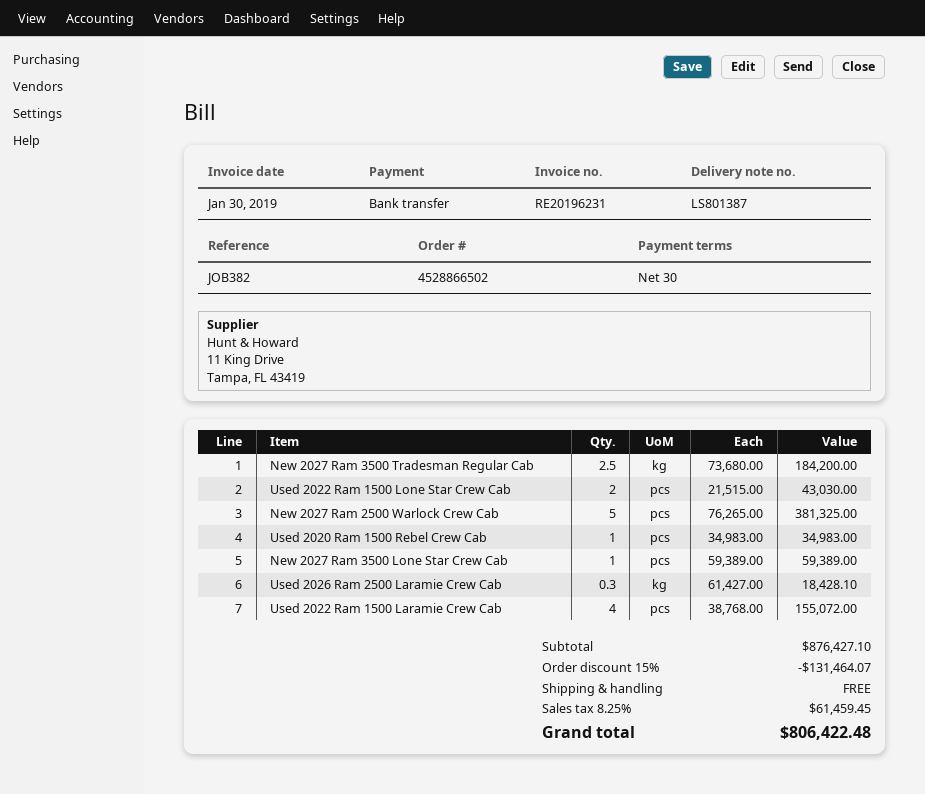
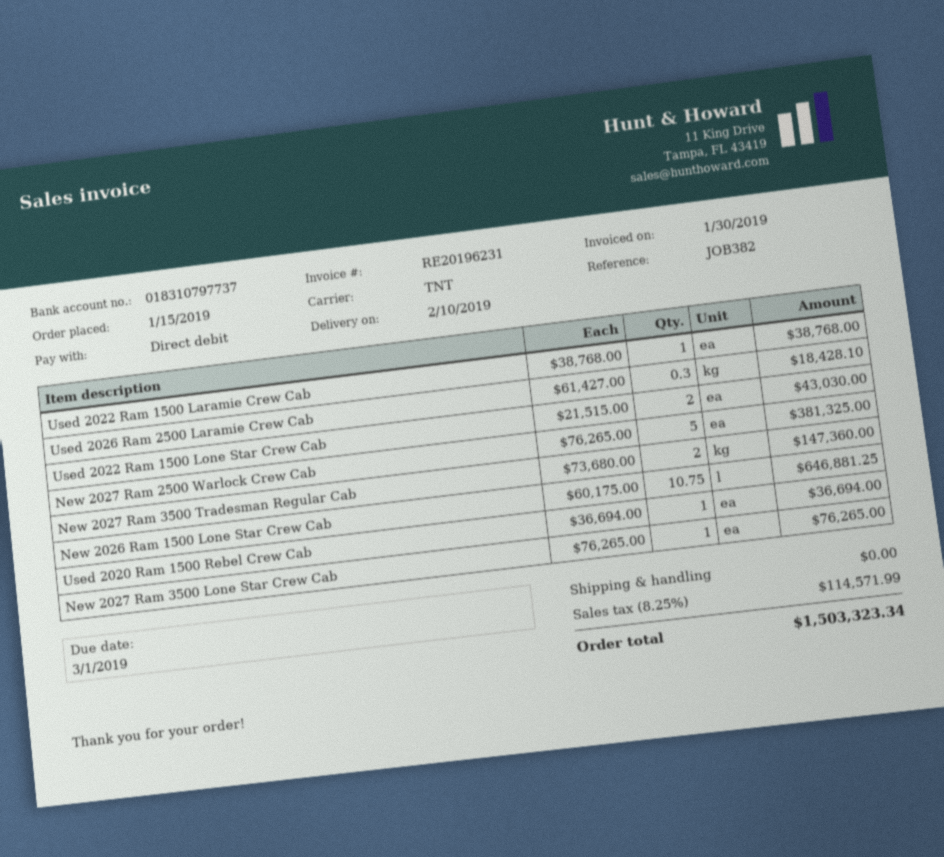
payment method: bank transfer -> direct debit
New 2027 Ram 3500 Tradesman Regular Cab: 2.5 x 73680.00 = 184200.00 -> 2 x 73680.00 = 147360.00
Used 2020 Ram 1500 Rebel Crew Cab: 1 x 34983.00 = 34983.00 -> 1 x 36694.00 = 36694.00
New 2027 Ram 3500 Lone Star Crew Cab: 1 x 59389.00 = 59389.00 -> 1 x 76265.00 = 76265.00
Used 2022 Ram 1500 Laramie Crew Cab: 4 x 38768.00 = 155072.00 -> 1 x 38768.00 = 38768.00
New 2026 Ram 1500 Lone Star Crew Cab: none -> 10.75 x 60175.00 = 646881.25
discount: 15% = 131464.07 -> none
tax: 8.25% = 61459.45 -> 8.25% = 114571.99
total: 806422.48 -> 1503323.34

